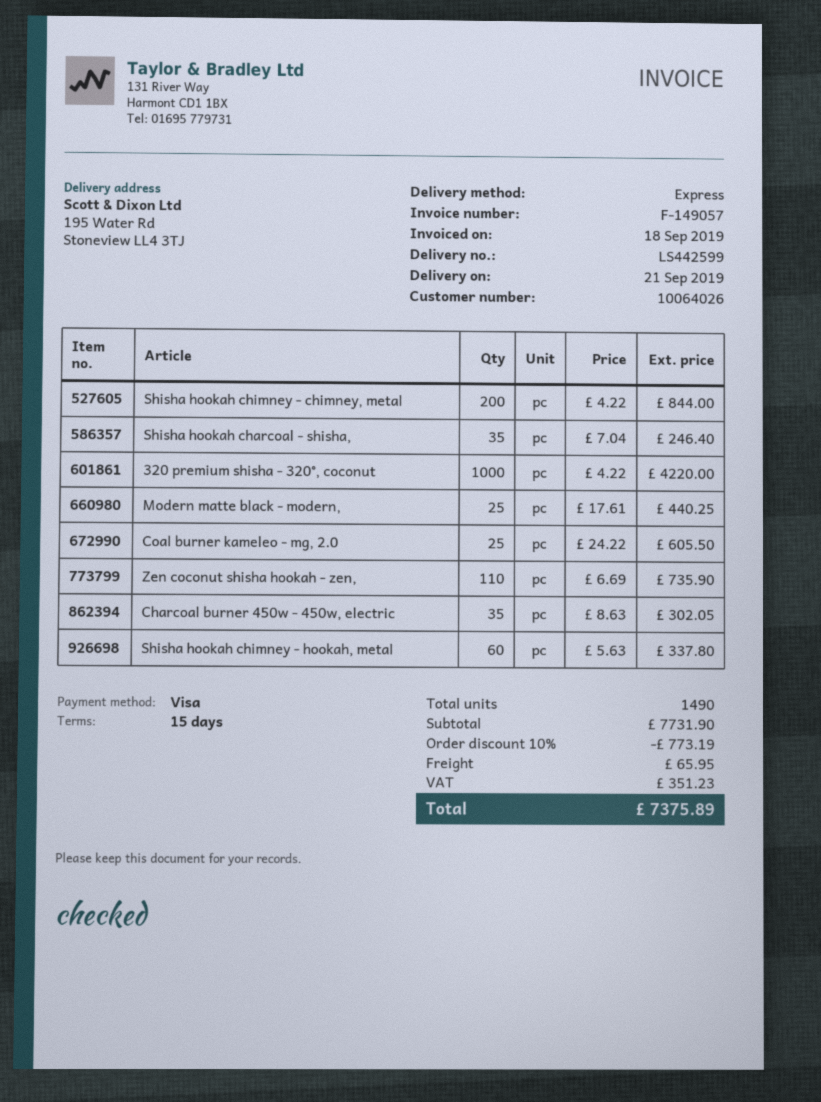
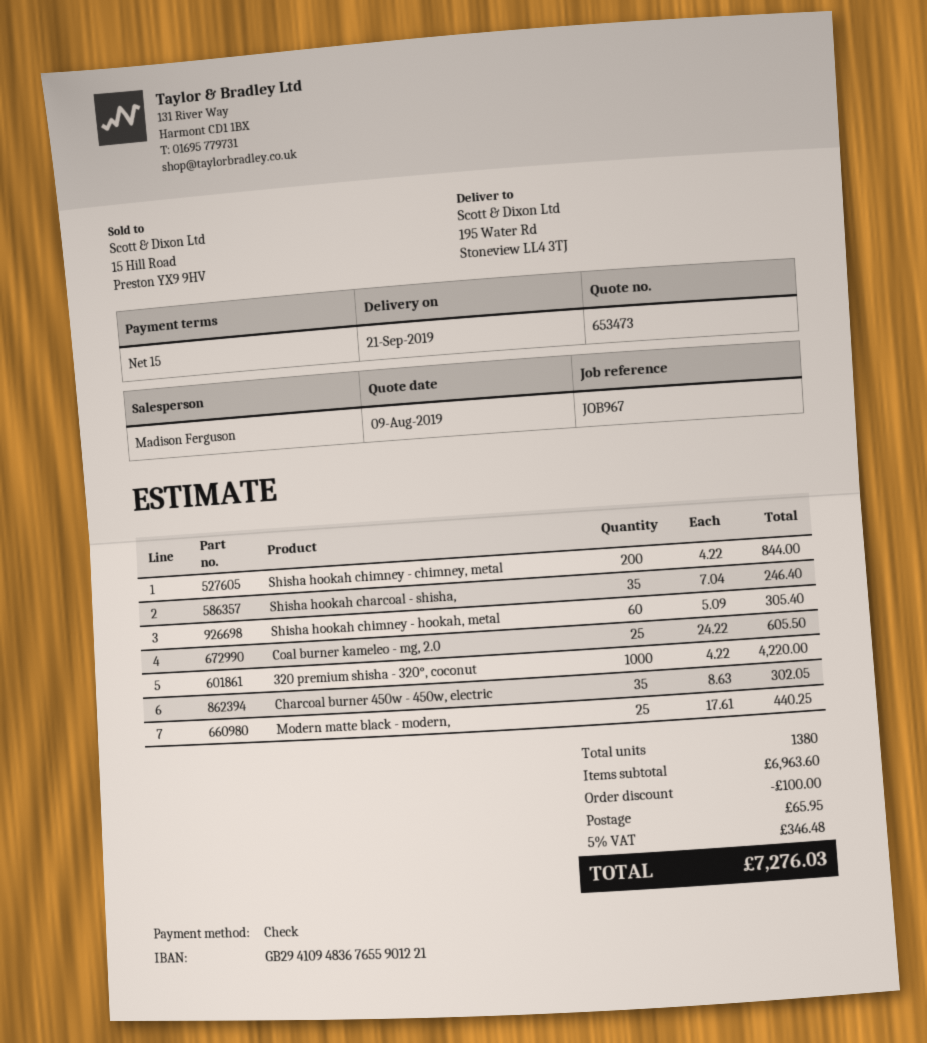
payment method: Visa -> cheque
Zen coconut shisha hookah - zen,: 110 x 6.69 = 735.90 -> none
Shisha hookah chimney - hookah, metal: 60 x 5.63 = 337.80 -> 60 x 5.09 = 305.40
total quantity: 1490 -> 1380
subtotal: 7731.90 -> 6963.60
discount: 773.19 -> 100.00
tax: 351.23 -> 346.48
total: 7375.89 -> 7276.03

